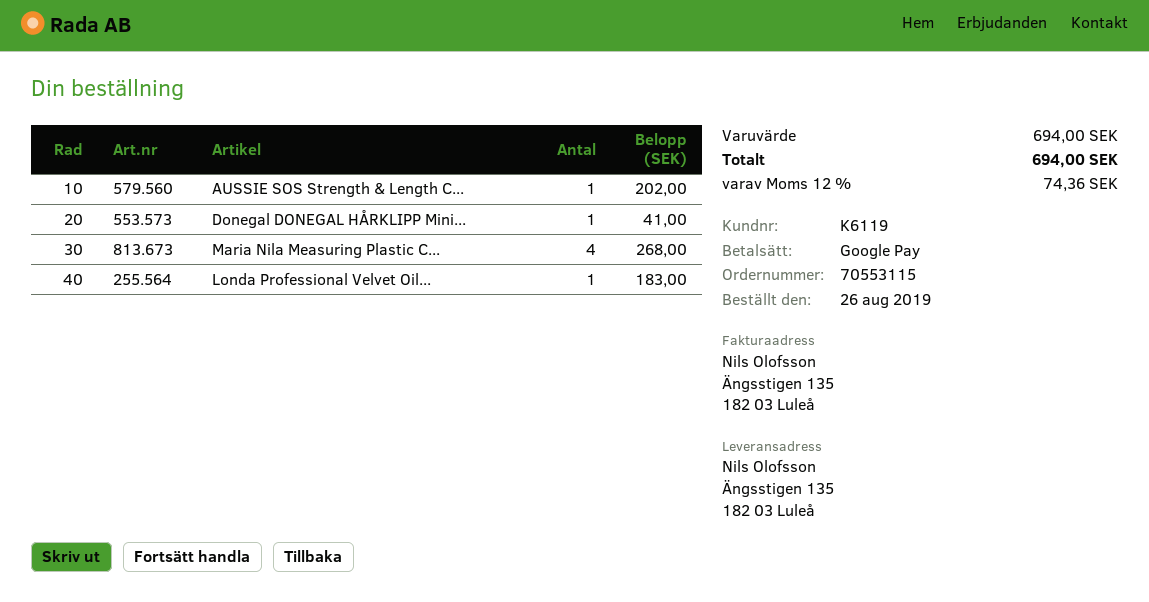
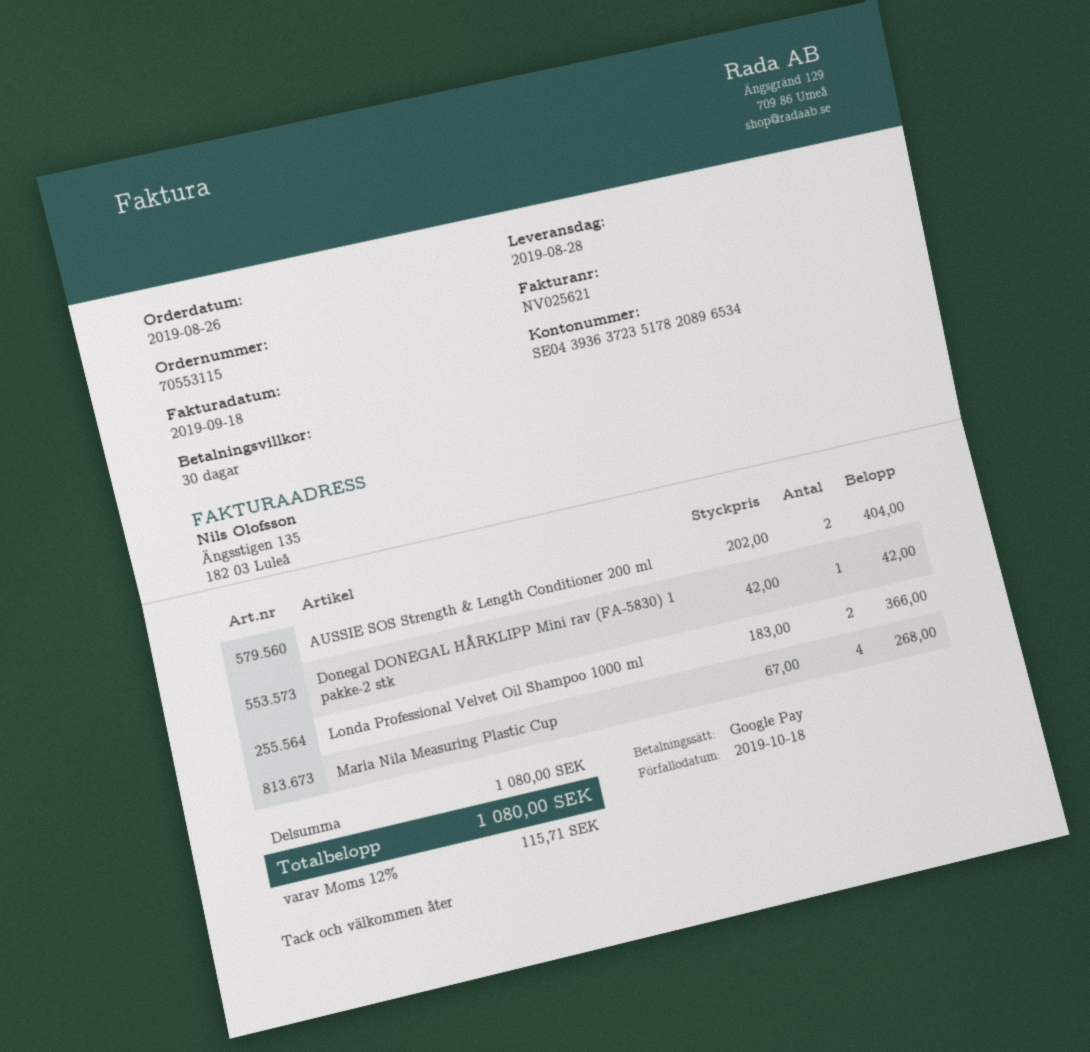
AUSSIE SOS Strength & Length C...: 1 for 202.00 -> 2 for 404.00
Donegal DONEGAL HÅRKLIPP Mini...: 1 for 41.00 -> 1 for 42.00
Londa Professional Velvet Oil...: 1 for 183.00 -> 2 for 366.00
subtotal: 694.00 -> 1080.00
tax: 12% = 74.36 -> 12% = 115.71
total: 694.00 -> 1080.00

